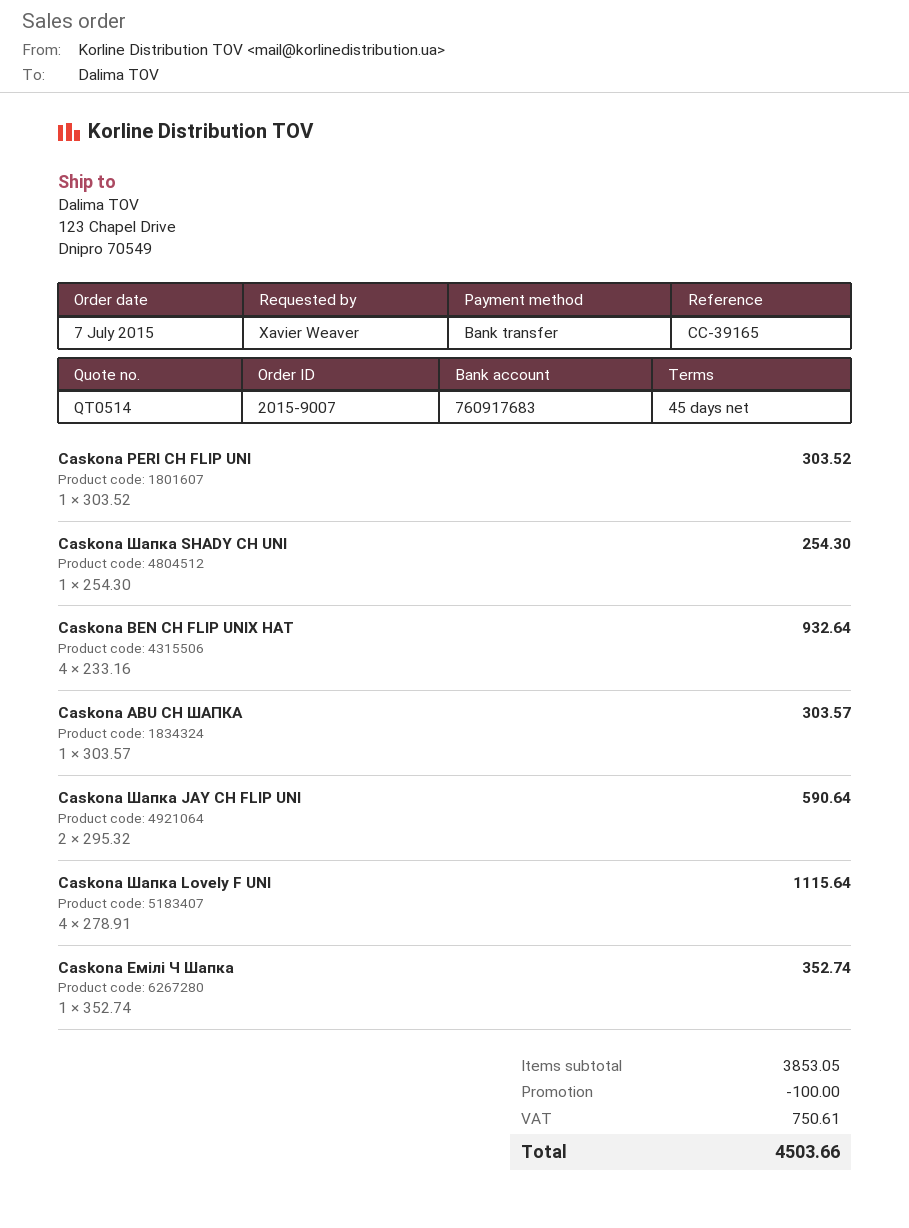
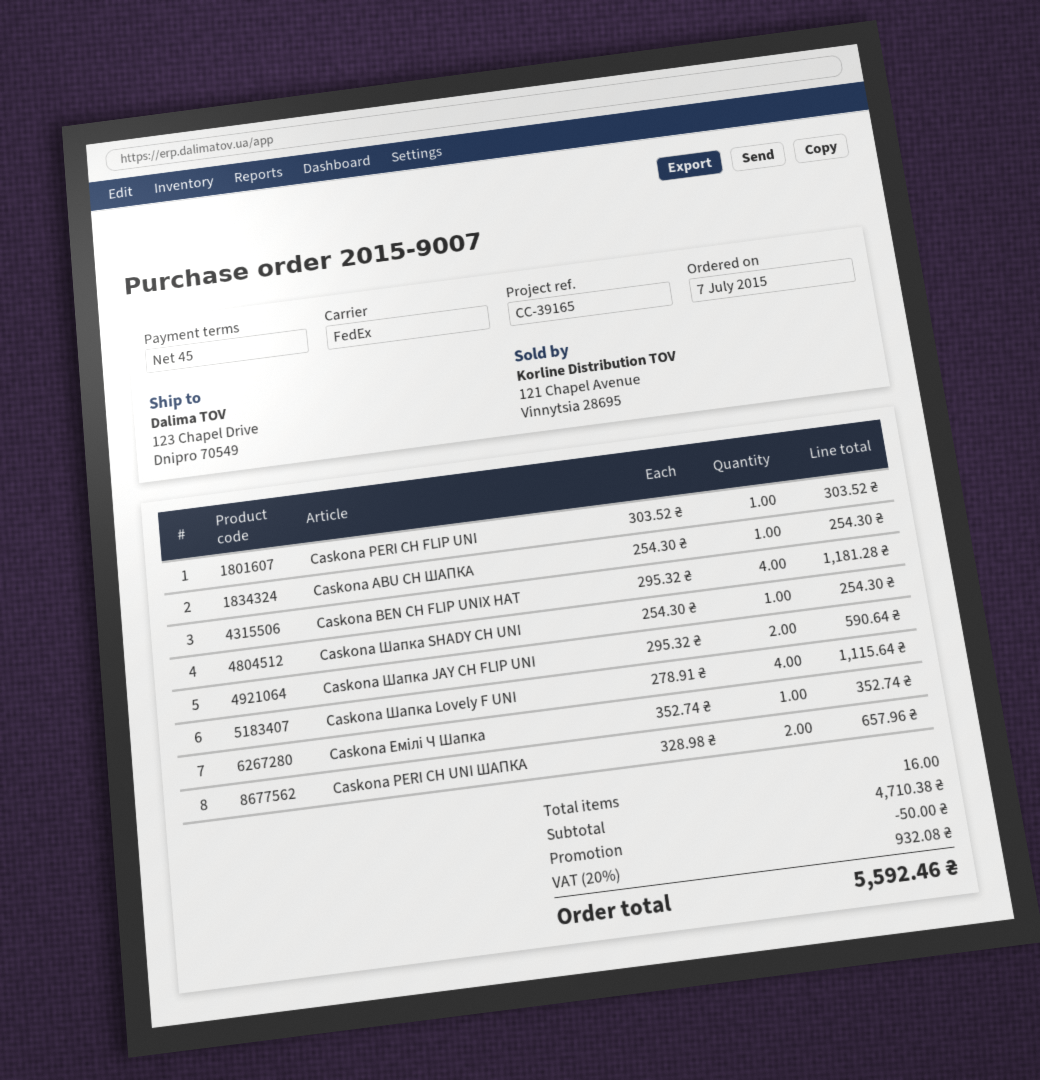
Caskona BEN CH FLIP UNIX HAT: 4 x 233.16 = 932.64 -> 4 x 295.32 = 1181.28
Caskona ABU CH ШАПКА: 1 x 303.57 = 303.57 -> 1 x 254.30 = 254.30
Caskona PERI CH UNI ШАПКА: none -> 2 x 328.98 = 657.96
subtotal: 3853.05 -> 4710.38
discount: 100.00 -> 50.00
tax: 750.61 -> 932.08
total: 4503.66 -> 5592.46

